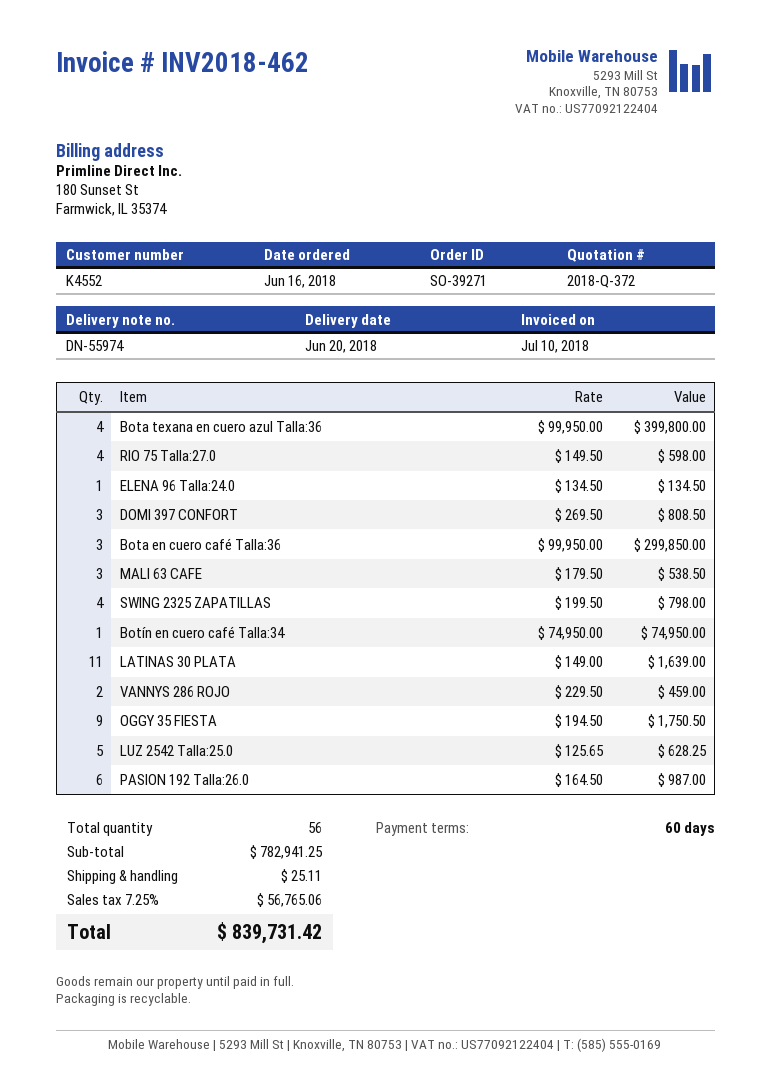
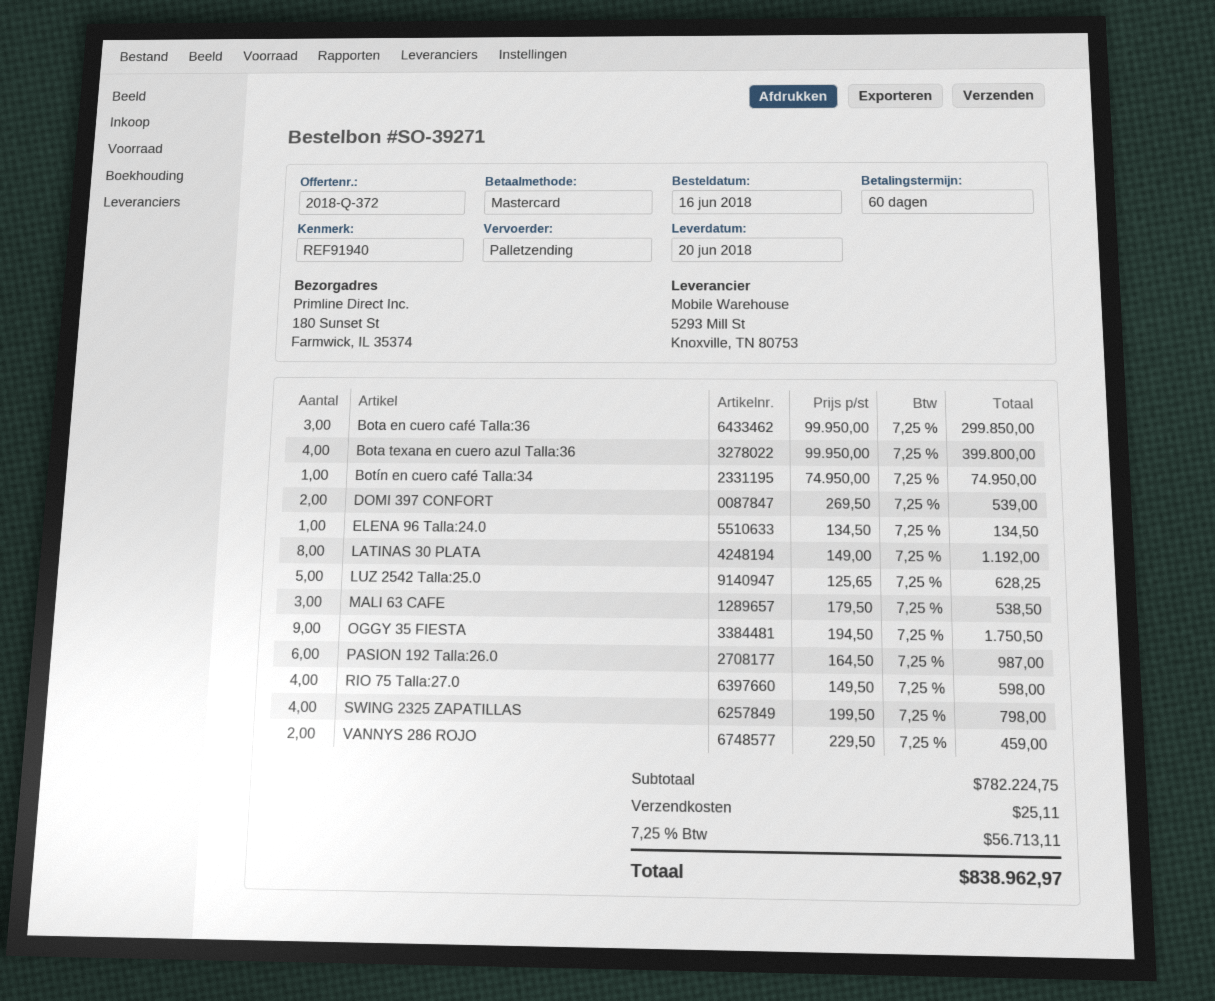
DOMI 397 CONFORT: 3 x 269.50 = 808.50 -> 2 x 269.50 = 539.00
LATINAS 30 PLATA: 11 x 149.00 = 1639.00 -> 8 x 149.00 = 1192.00
subtotal: 782941.25 -> 782224.75
tax: 7.25% = 56765.06 -> 7.25% = 56713.11
total: 839731.42 -> 838962.97

